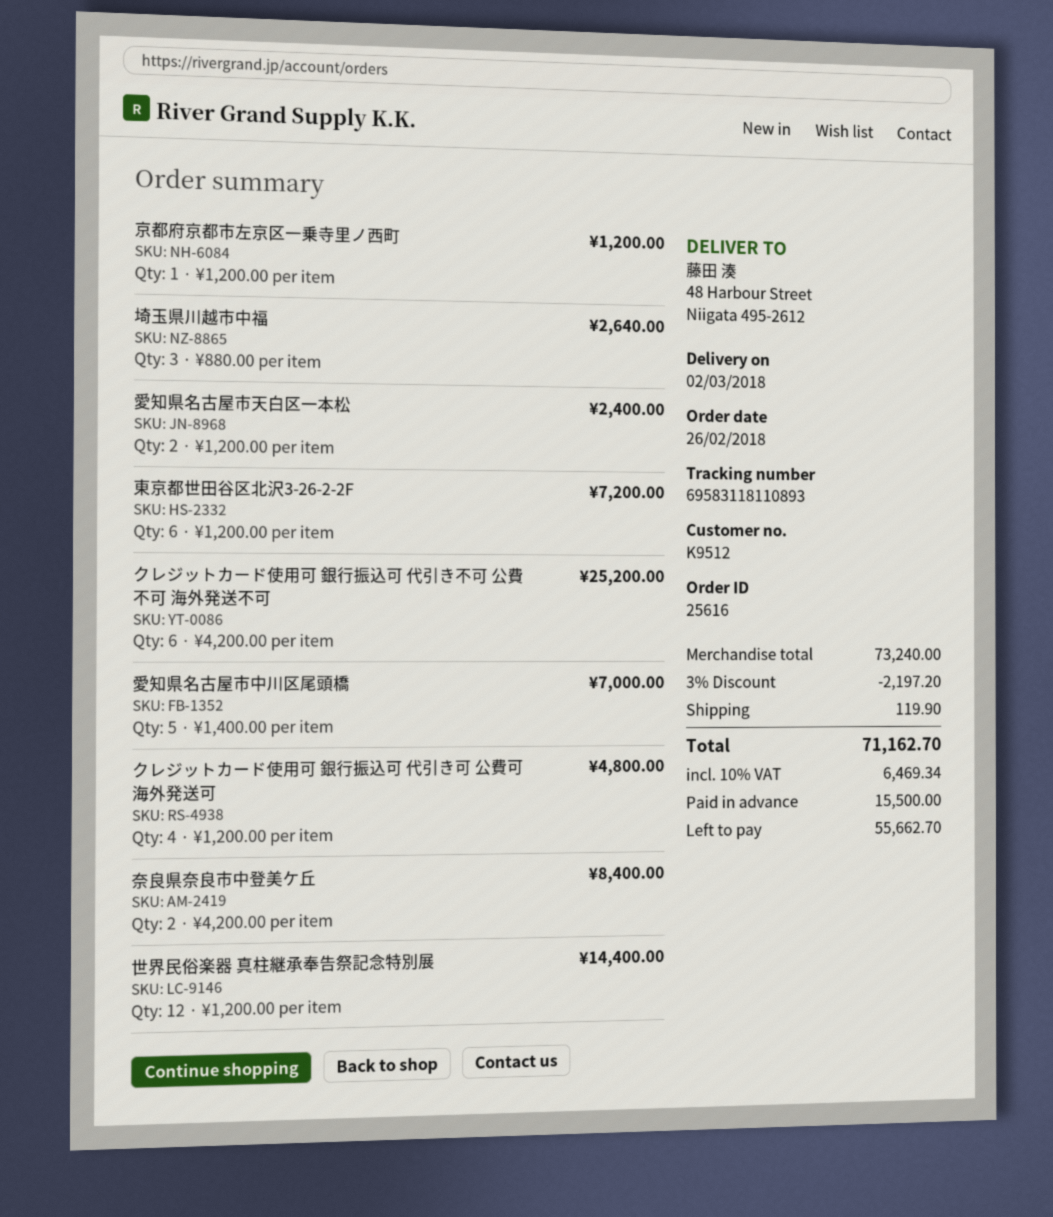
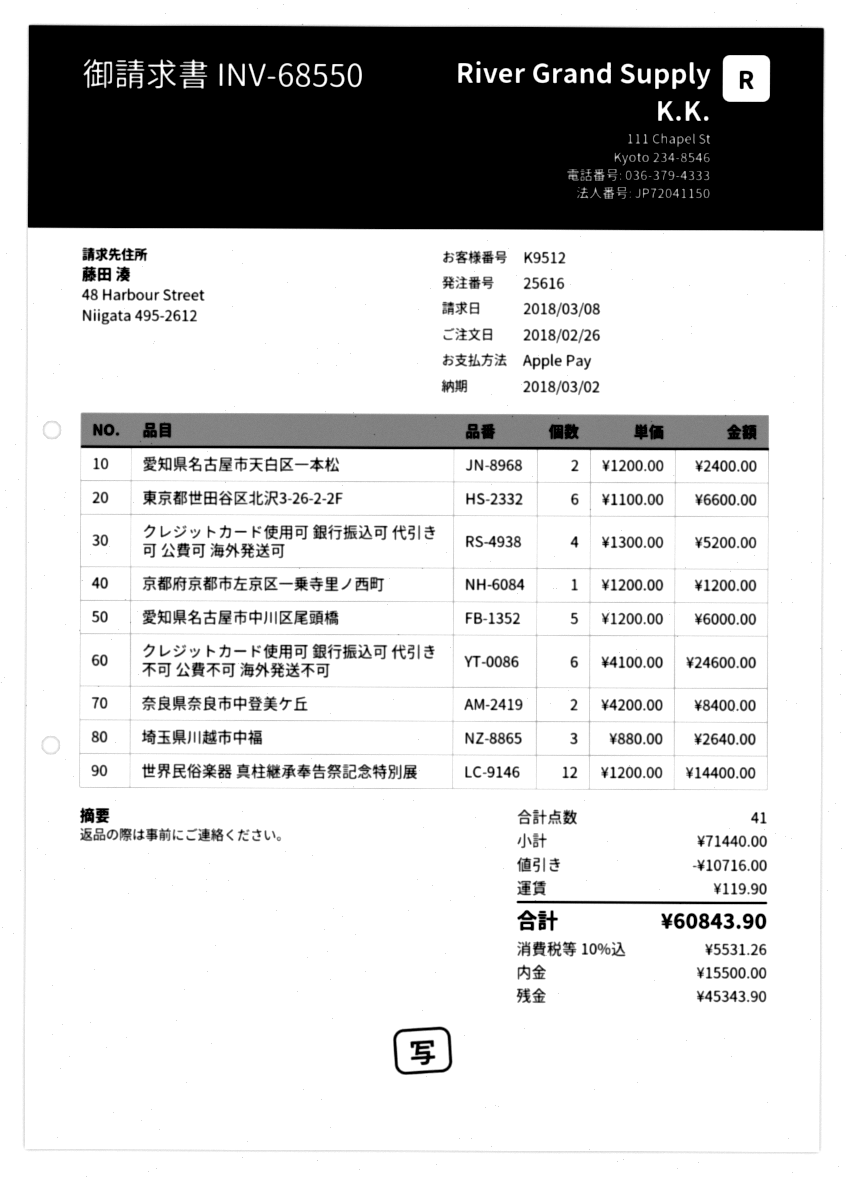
東京都世田谷区北沢3-26-2-2F: 6 x 1200.00 = 7200.00 -> 6 x 1100.00 = 6600.00
クレジットカード使用可 銀行振込可 代引き不可 公費不可 海外発送不可: 6 x 4200.00 = 25200.00 -> 6 x 4100.00 = 24600.00
愛知県名古屋市中川区尾頭橋: 5 x 1400.00 = 7000.00 -> 5 x 1200.00 = 6000.00
クレジットカード使用可 銀行振込可 代引き可 公費可 海外発送可: 4 x 1200.00 = 4800.00 -> 4 x 1300.00 = 5200.00
subtotal: 73240.00 -> 71440.00
discount: 2197.20 -> 10716.00
tax: 10% = 6469.34 -> 10% = 5531.26
total: 71162.70 -> 60843.90
balance: 55662.70 -> 45343.90

